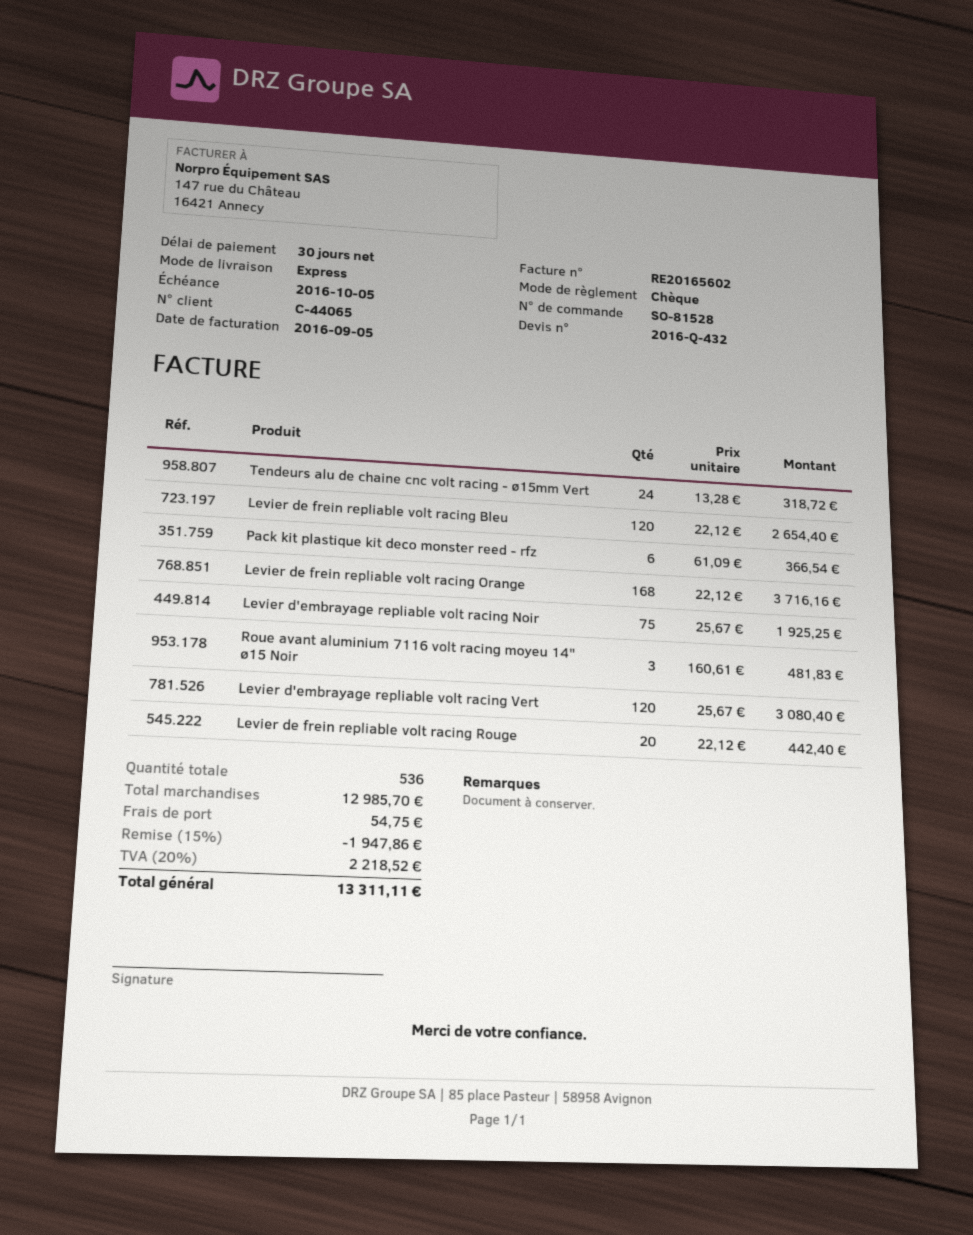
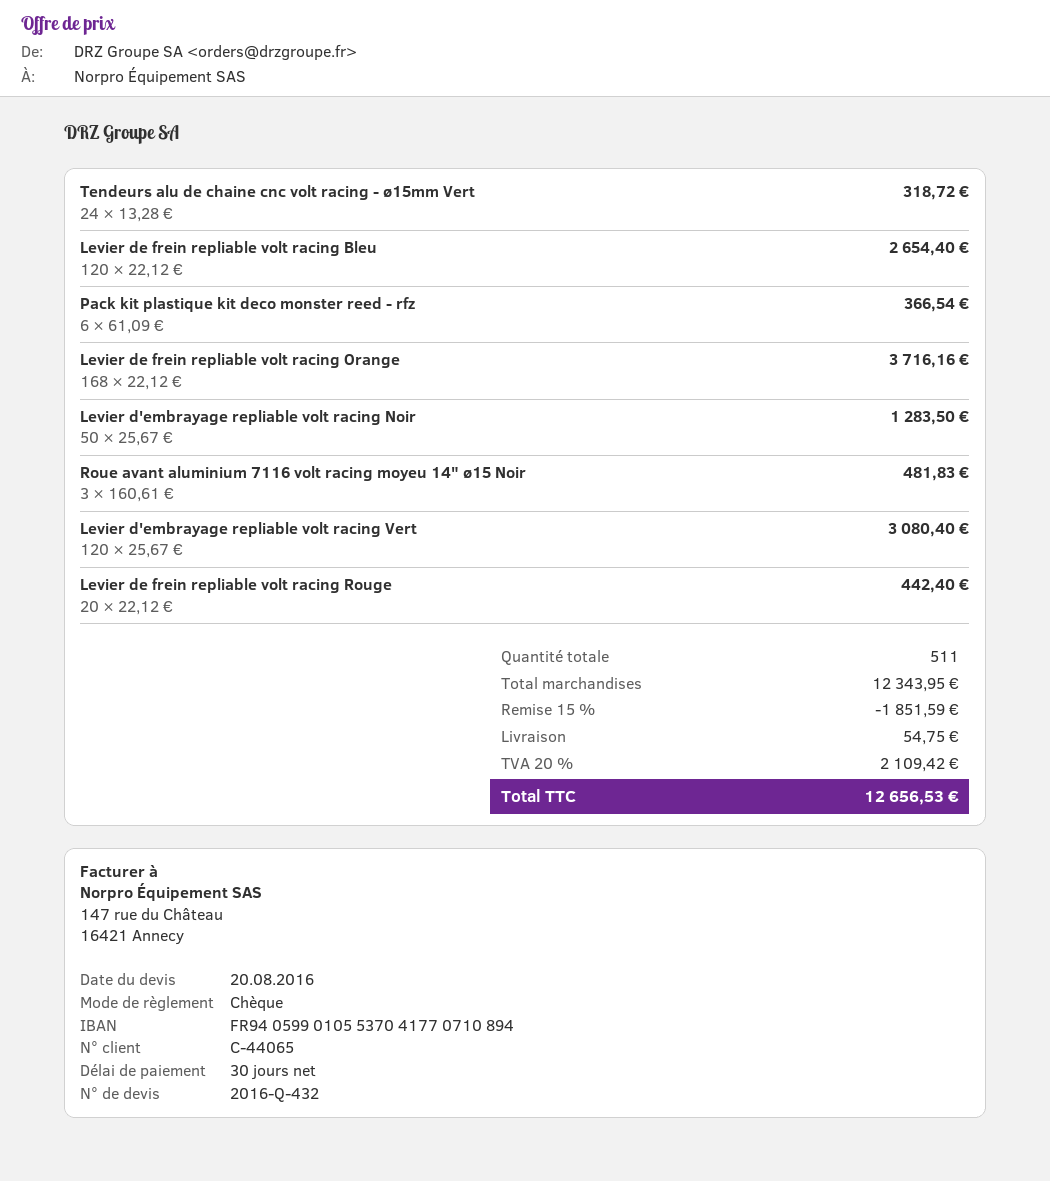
Levier d'embrayage repliable volt racing Noir: 75 x 25.67 = 1925.25 -> 50 x 25.67 = 1283.50
total quantity: 536 -> 511
subtotal: 12985.70 -> 12343.95
discount: 15% = 1947.86 -> 15% = 1851.59
tax: 20% = 2218.52 -> 20% = 2109.42
total: 13311.11 -> 12656.53

